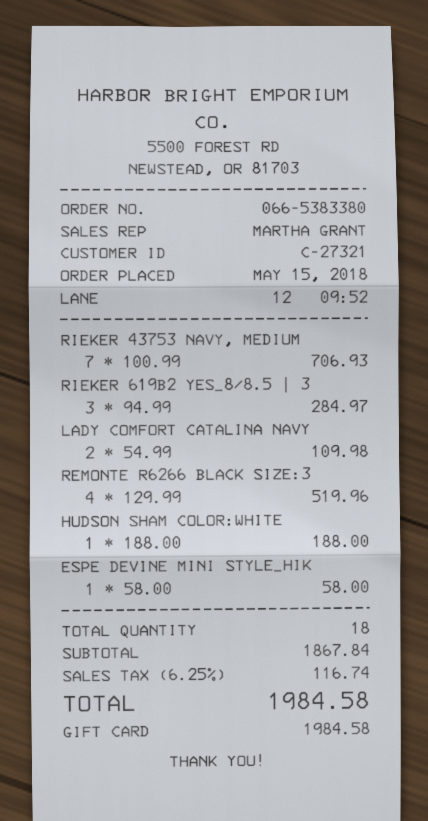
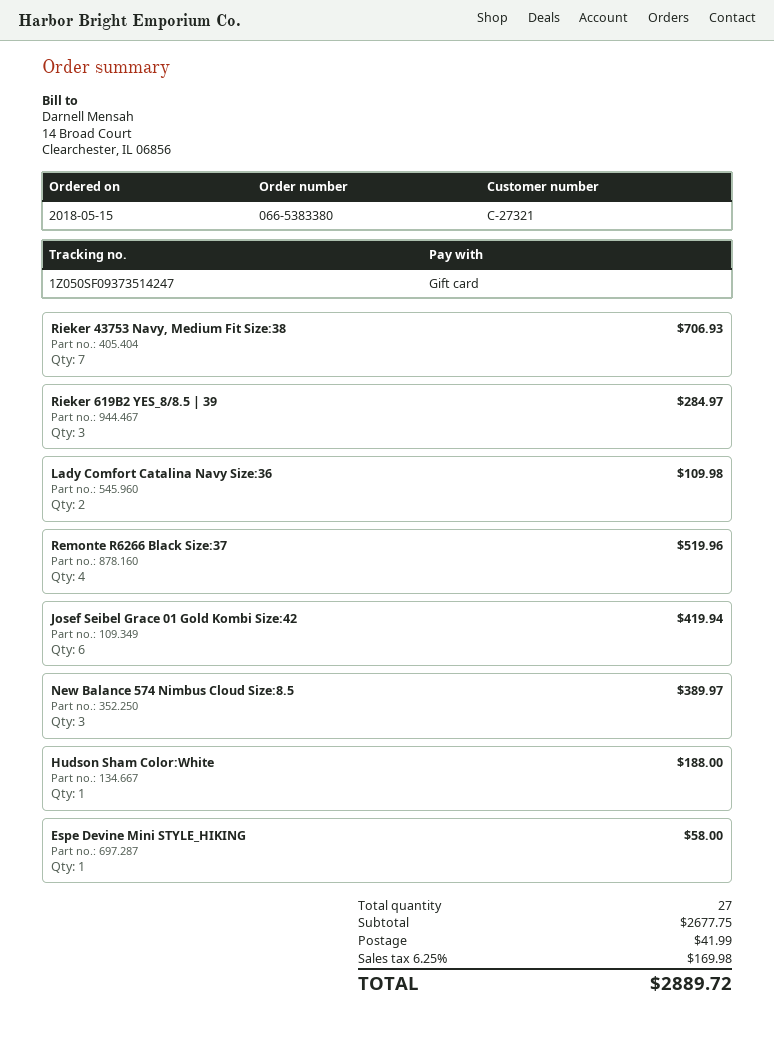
Josef Seibel Grace 01 Gold Kombi Size:42: none -> 6 for 419.94
New Balance 574 Nimbus Cloud Size:8.5: none -> 3 for 389.97
total quantity: 18 -> 27
subtotal: 1867.84 -> 2677.75
shipping: none -> 41.99
tax: 6.25% = 116.74 -> 6.25% = 169.98
total: 1984.58 -> 2889.72

